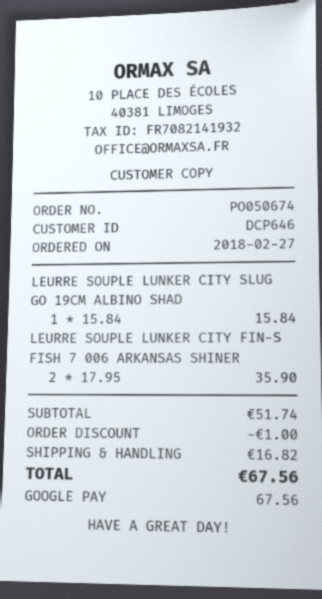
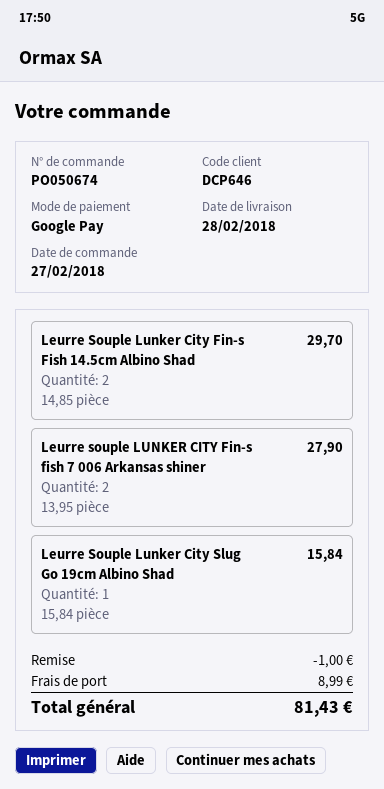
LEURRE SOUPLE LUNKER CITY FIN-S FISH 7 006 ARKANSAS SHINER: 2 x 17.95 = 35.90 -> 2 x 13.95 = 27.90
Leurre Souple Lunker City Fin-s Fish 14.5cm Albino Shad: none -> 2 x 14.85 = 29.70
shipping: 16.82 -> 8.99
total: 67.56 -> 81.43

